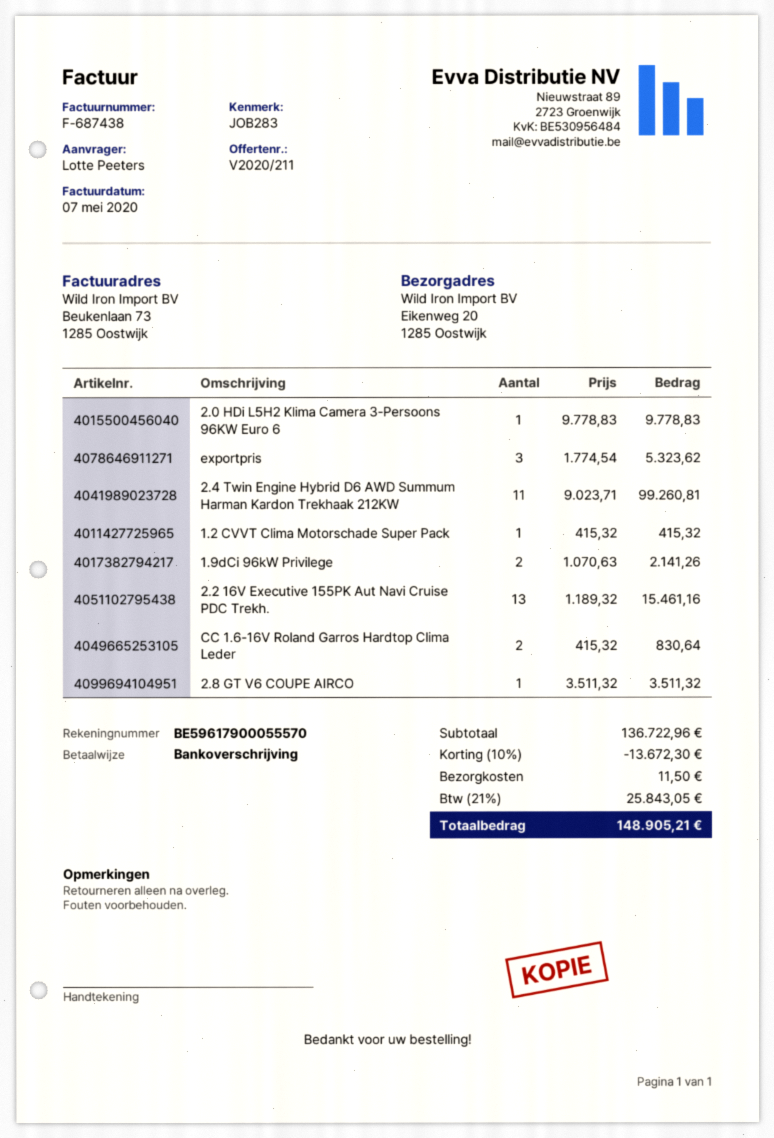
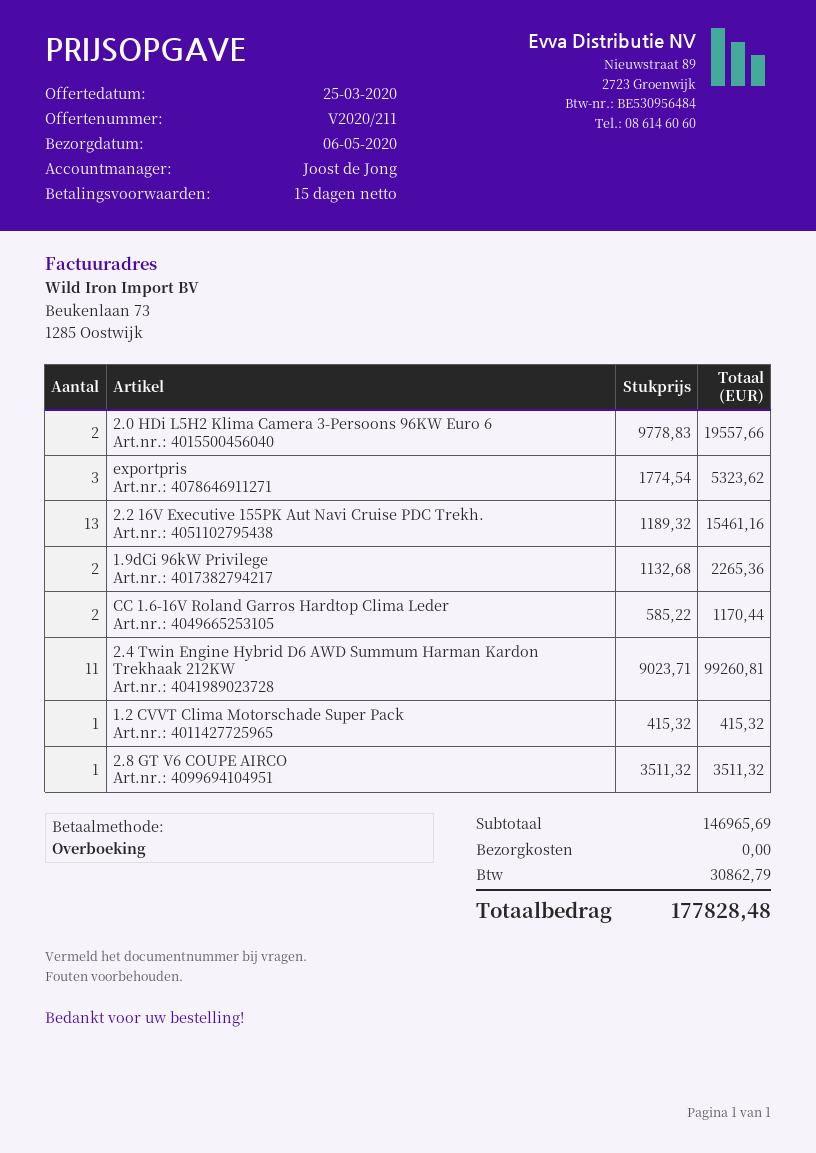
2.0 HDi L5H2 Klima Camera 3-Persoons 96KW Euro 6: 1 x 9778.83 = 9778.83 -> 2 x 9778.83 = 19557.66
1.9dCi 96kW Privilege: 2 x 1070.63 = 2141.26 -> 2 x 1132.68 = 2265.36
CC 1.6-16V Roland Garros Hardtop Clima Leder: 2 x 415.32 = 830.64 -> 2 x 585.22 = 1170.44
subtotal: 136722.96 -> 146965.69
discount: 10% = 13672.30 -> none
shipping: 11.50 -> 0.00
tax: 25843.05 -> 30862.79
total: 148905.21 -> 177828.48

